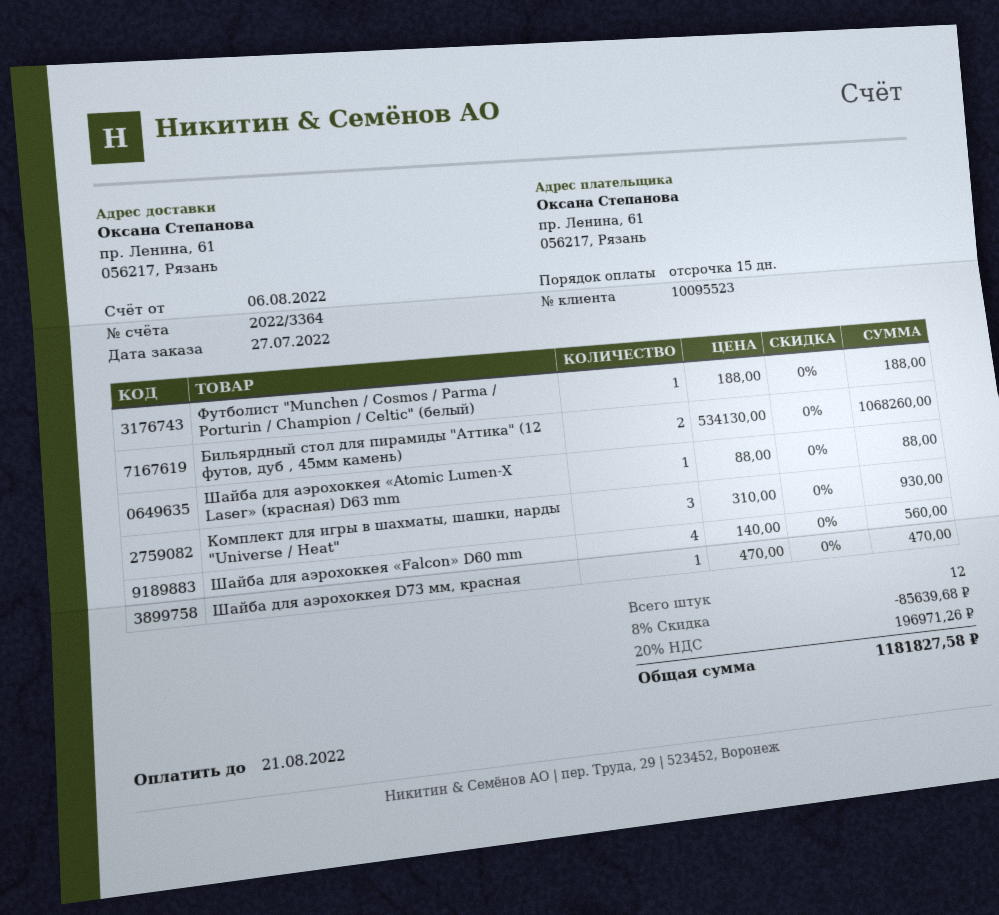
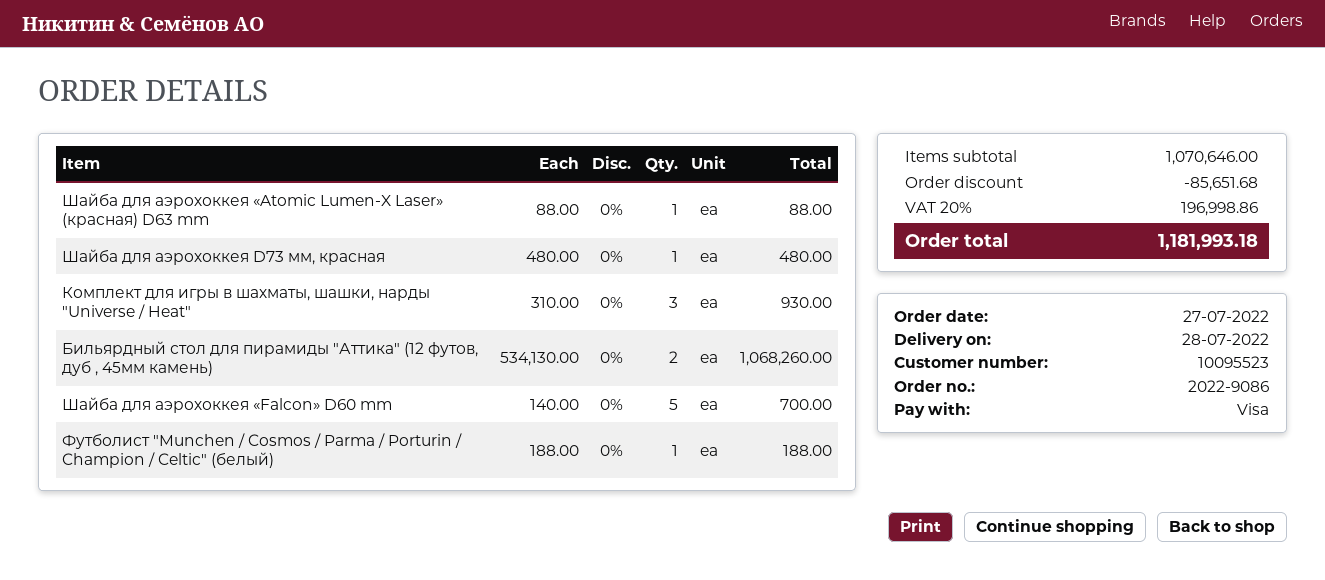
Шайба для аэрохоккея «Falcon» D60 mm: 4 x 140.00 = 560.00 -> 5 x 140.00 = 700.00
Шайба для аэрохоккея D73 мм, красная: 1 x 470.00 = 470.00 -> 1 x 480.00 = 480.00
discount: 85639.68 -> 85651.68
tax: 20% = 196971.26 -> 20% = 196998.86
total: 1181827.58 -> 1181993.18

